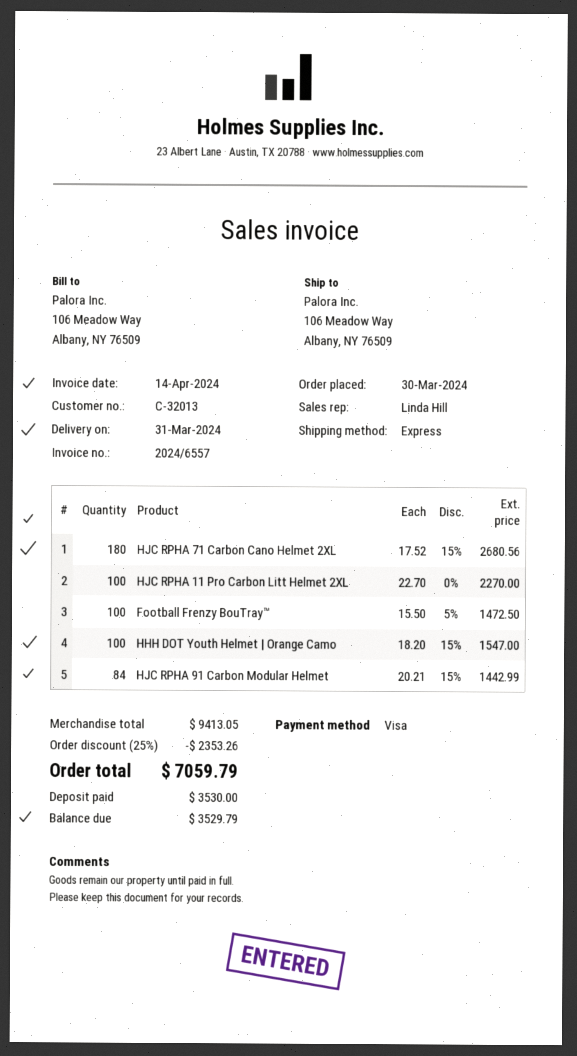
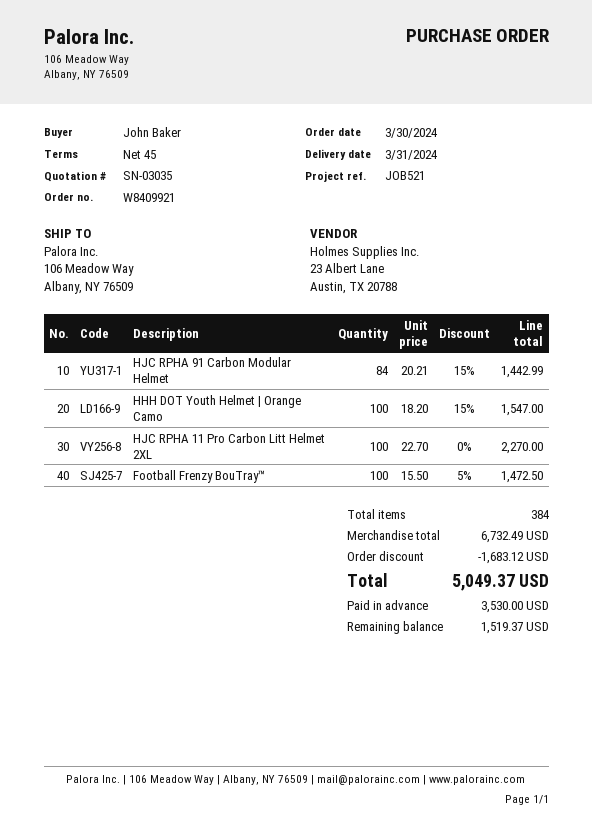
HJC RPHA 71 Carbon Cano Helmet 2XL: 180 x 17.52 - 15% = 2680.56 -> none
subtotal: 9413.05 -> 6732.49
discount: 2353.26 -> 1683.12
total: 7059.79 -> 5049.37
balance: 3529.79 -> 1519.37

